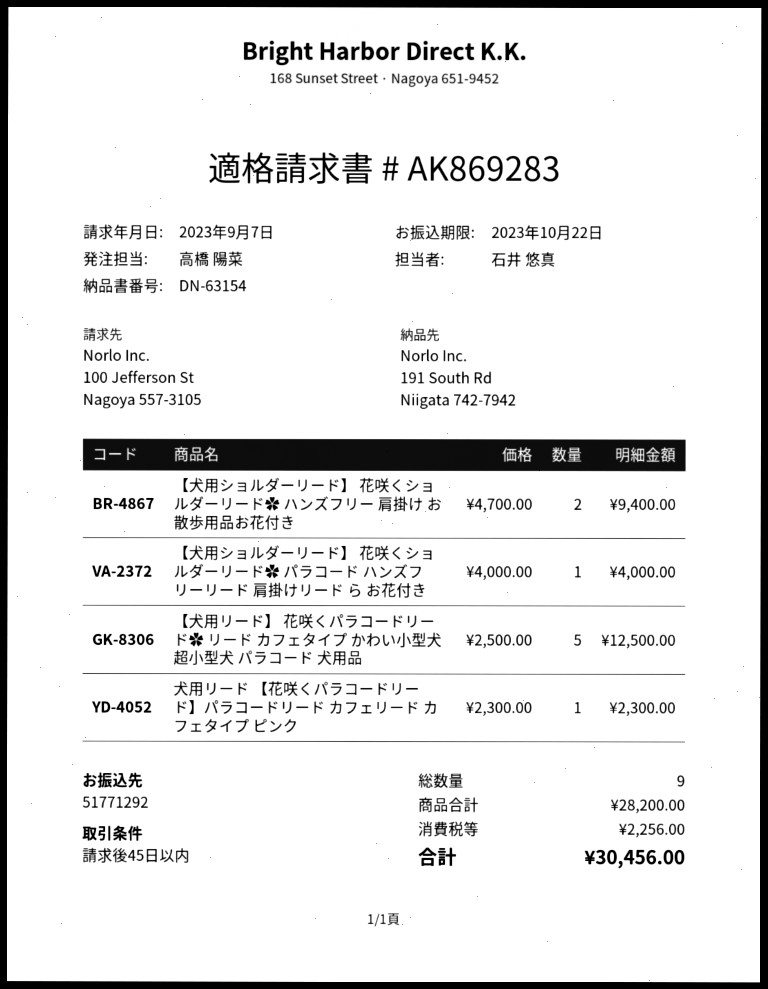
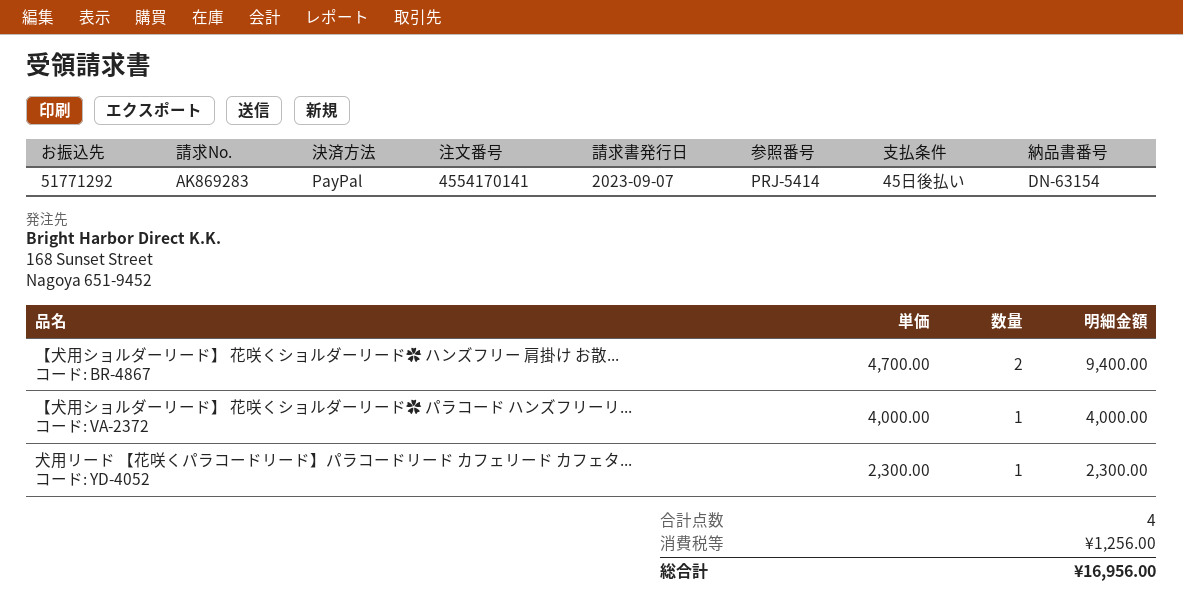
【犬用リード】 花咲くパラコードリード✿ リード カフェタイプ かわい小型犬 超小型犬 パラコード 犬用品: 5 x 2500.00 = 12500.00 -> none
total quantity: 9 -> 4
tax: 2256.00 -> 1256.00
total: 30456.00 -> 16956.00

